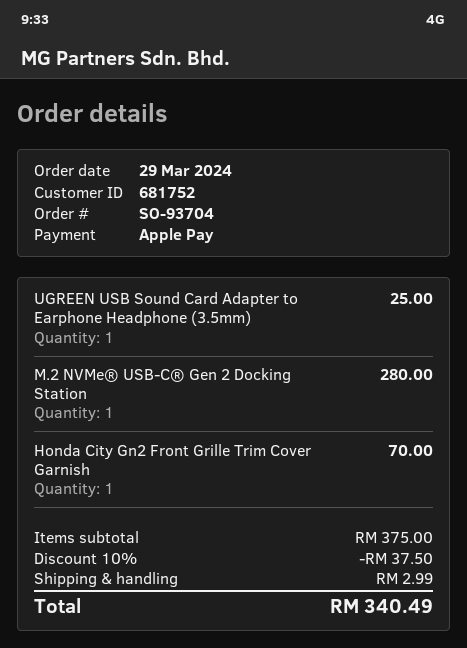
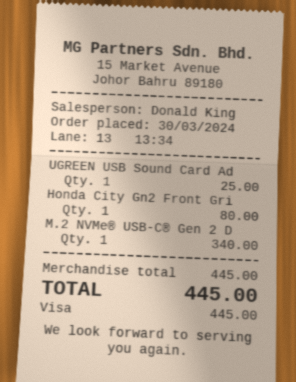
order date: 2024-03-29 -> 2024-03-30
payment method: Apple Pay -> Visa
M.2 NVMe® USB-C® Gen 2 Docking Station: 1 for 280.00 -> 1 for 340.00
Honda City Gn2 Front Grille Trim Cover Garnish: 1 for 70.00 -> 1 for 80.00
subtotal: 375.00 -> 445.00
discount: 10% = 37.50 -> none
shipping: 2.99 -> none
total: 340.49 -> 445.00

